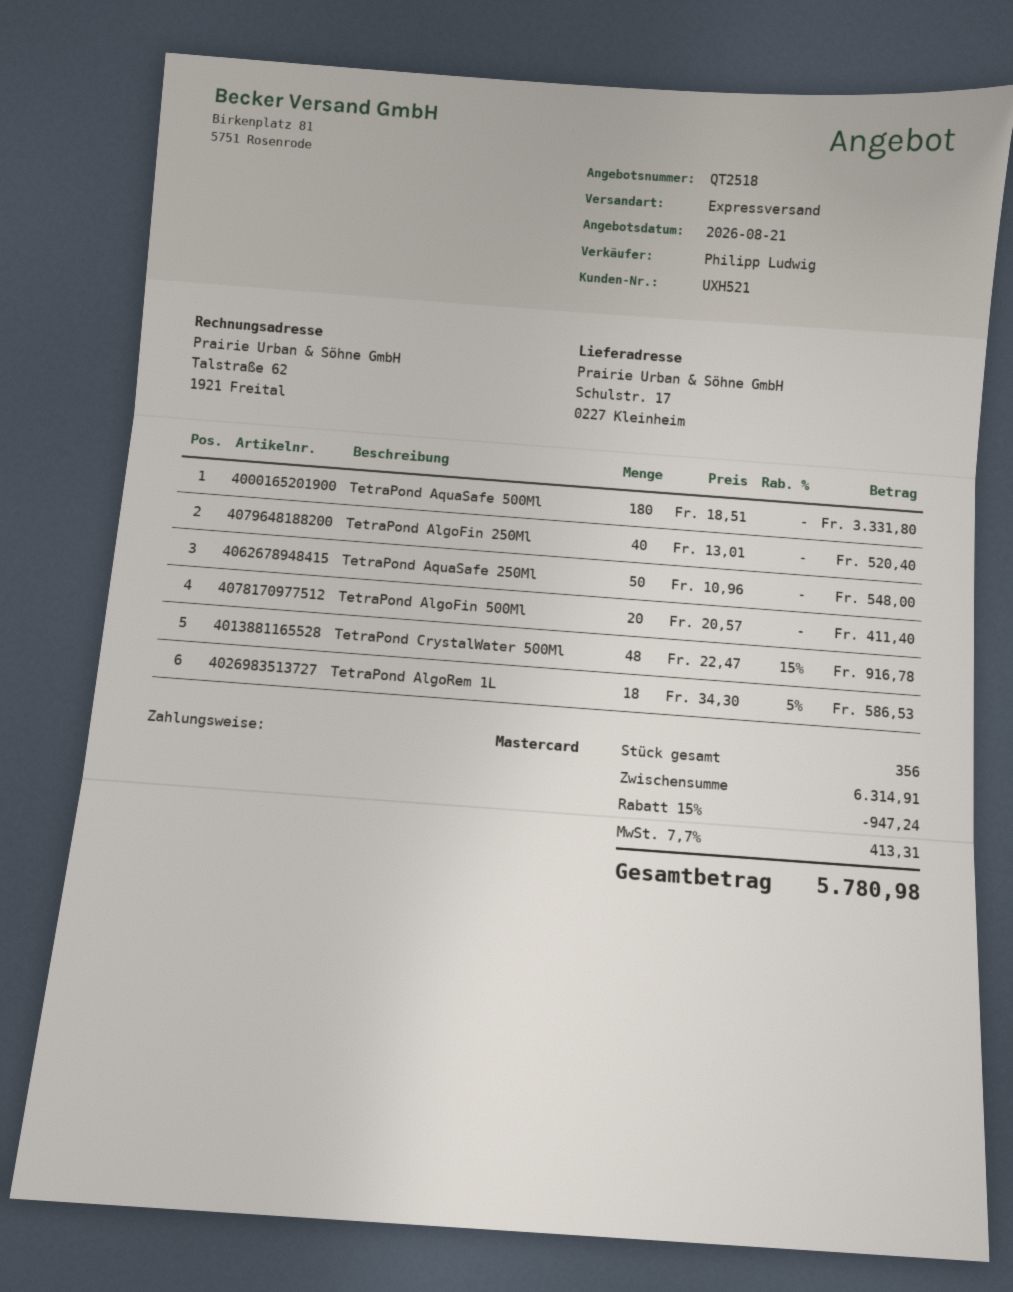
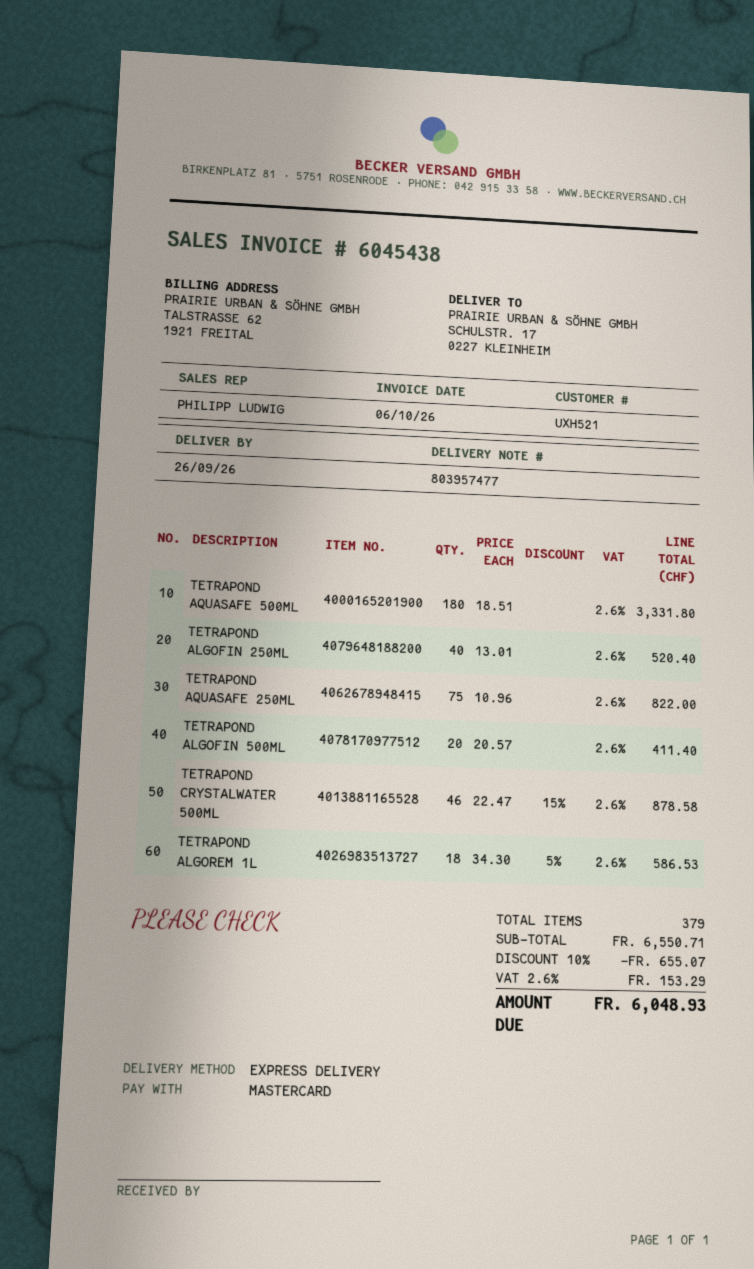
TetraPond AquaSafe 250Ml: 50 x 10.96 = 548.00 -> 75 x 10.96 = 822.00
TetraPond CrystalWater 500Ml: 48 x 22.47 - 15% = 916.78 -> 46 x 22.47 - 15% = 878.58
total quantity: 356 -> 379
subtotal: 6314.91 -> 6550.71
discount: 15% = 947.24 -> 10% = 655.07
tax: 7.7% = 413.31 -> 2.6% = 153.29
total: 5780.98 -> 6048.93

